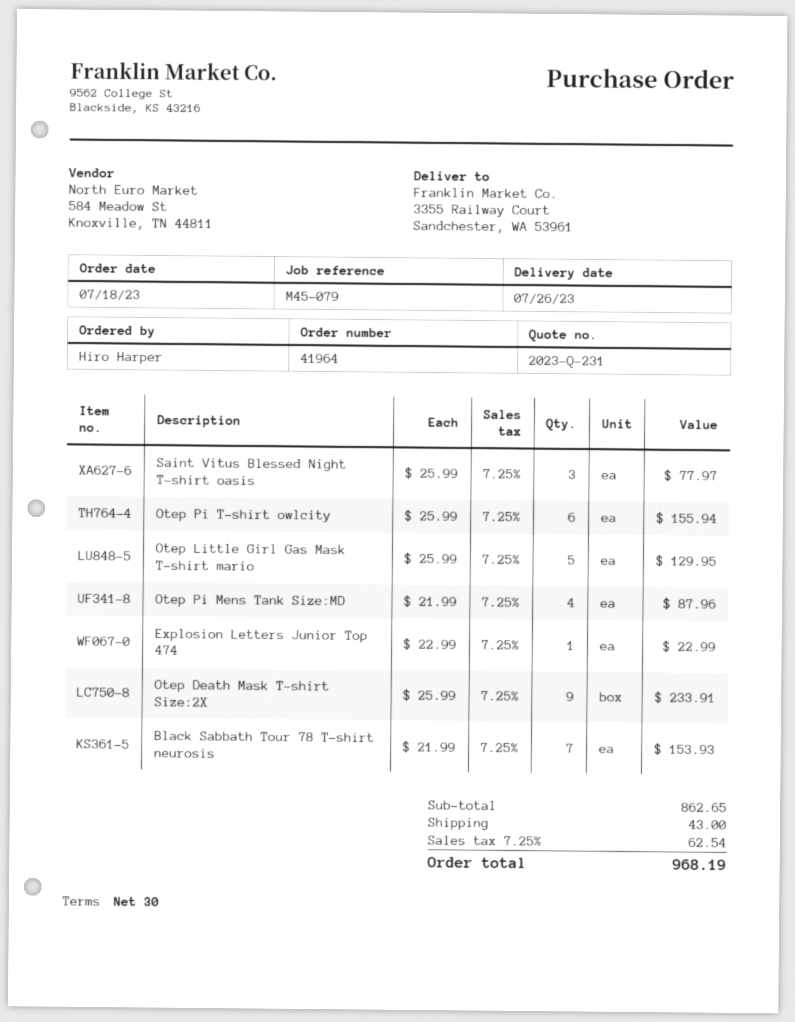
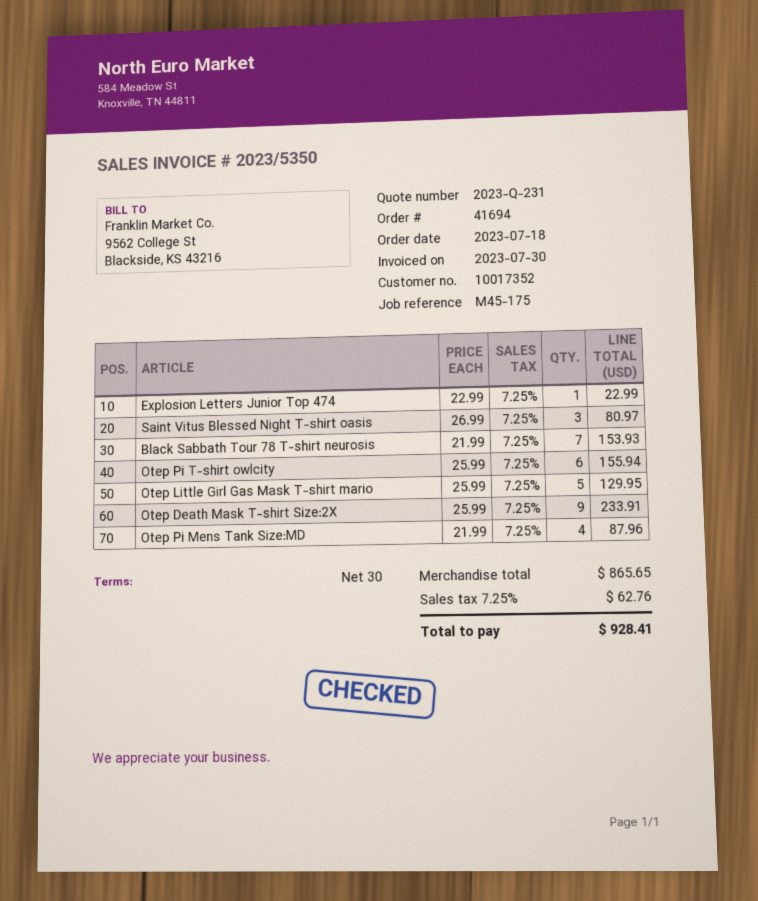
order number: 41964 -> 41694
reference: M45-079 -> M45-175
Saint Vitus Blessed Night T-shirt oasis: 3 x 25.99 = 77.97 -> 3 x 26.99 = 80.97
subtotal: 862.65 -> 865.65
shipping: 43.00 -> none
tax: 7.25% = 62.54 -> 7.25% = 62.76
total: 968.19 -> 928.41

